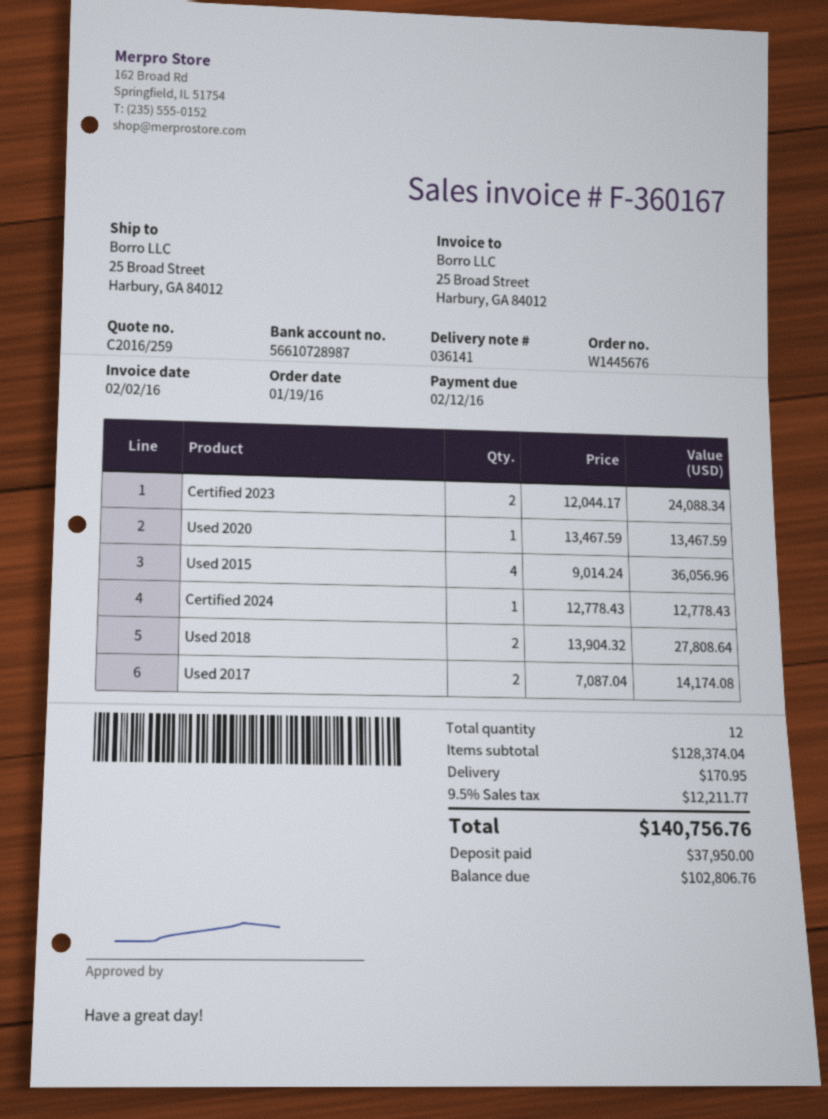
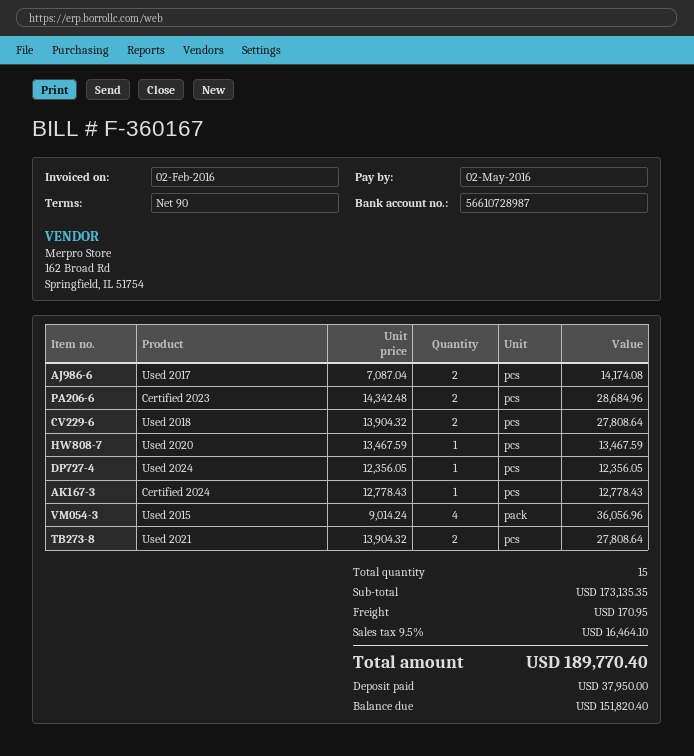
due date: 2016-02-12 -> 2016-05-02
Certified 2023: 2 x 12044.17 = 24088.34 -> 2 x 14342.48 = 28684.96
Used 2024: none -> 1 x 12356.05 = 12356.05
Used 2021: none -> 2 x 13904.32 = 27808.64
total quantity: 12 -> 15
subtotal: 128374.04 -> 173135.35
tax: 9.5% = 12211.77 -> 9.5% = 16464.10
total: 140756.76 -> 189770.40
balance: 102806.76 -> 151820.40

